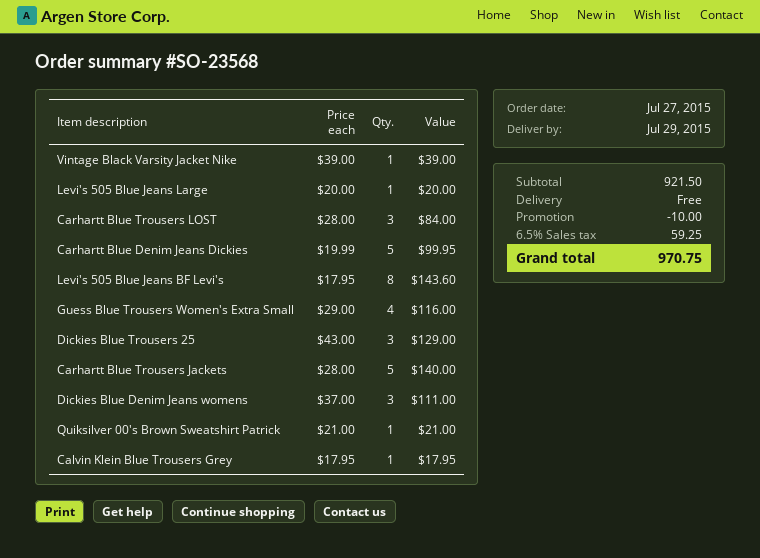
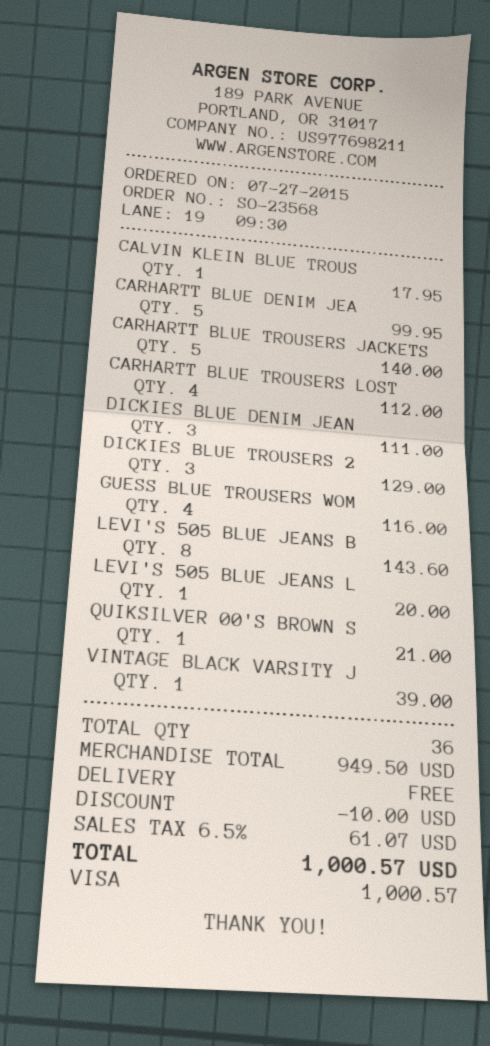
Carhartt Blue Trousers LOST: 3 for 84.00 -> 4 for 112.00
subtotal: 921.50 -> 949.50
tax: 6.5% = 59.25 -> 6.5% = 61.07
total: 970.75 -> 1000.57

